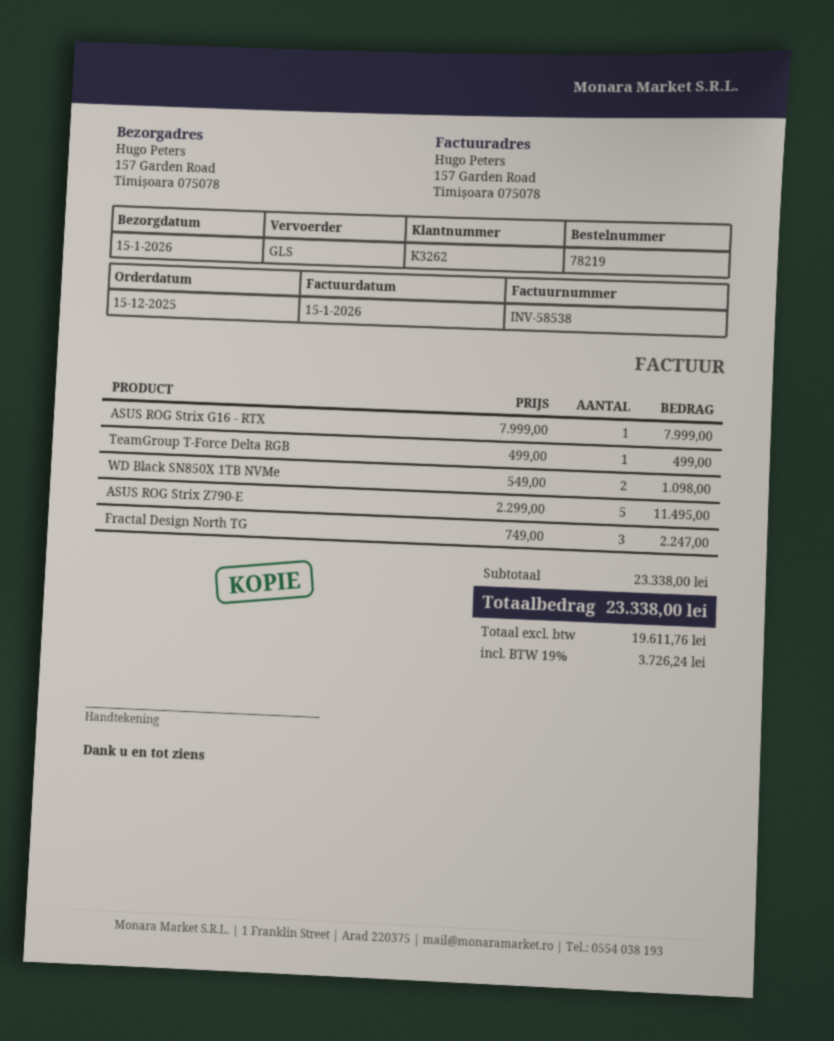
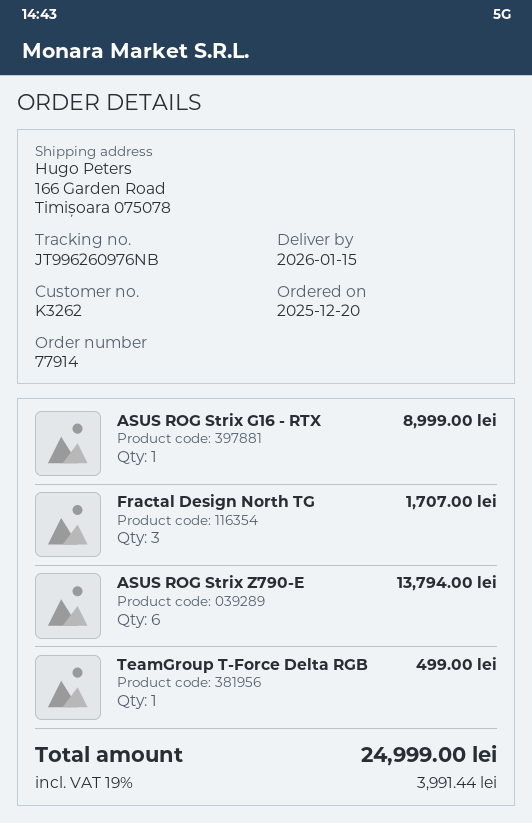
order number: 78219 -> 77914
order date: 2025-12-15 -> 2025-12-20
ship to: 157 Garden Road, Timișoara 075078 -> 166 Garden Road, Timișoara 075078
ASUS ROG Strix G16 - RTX: 1 for 7999.00 -> 1 for 8999.00
WD Black SN850X 1TB NVMe: 2 for 1098.00 -> none
ASUS ROG Strix Z790-E: 5 for 11495.00 -> 6 for 13794.00
Fractal Design North TG: 3 for 2247.00 -> 3 for 1707.00
tax: 19% = 3726.24 -> 19% = 3991.44
total: 23338.00 -> 24999.00

